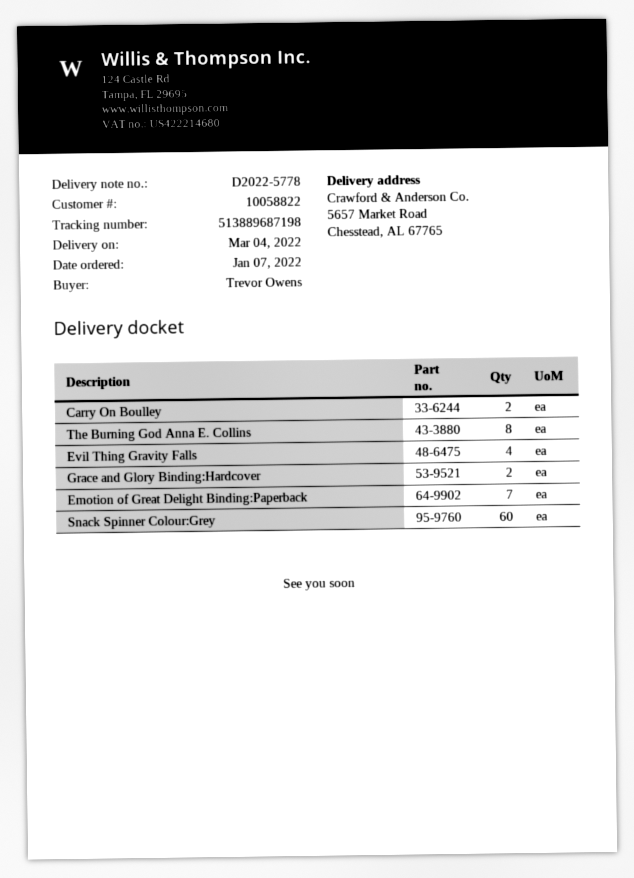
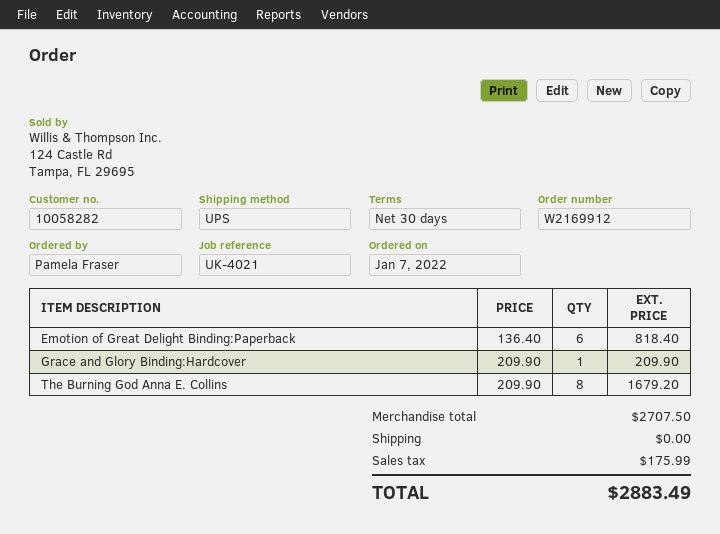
customer number: 10058822 -> 10058282
ordered by: Trevor Owens -> Pamela Fraser
Carry On Boulley: 2 -> none
Evil Thing Gravity Falls: 4 -> none
Grace and Glory Binding:Hardcover: 2 -> 1
Emotion of Great Delight Binding:Paperback: 7 -> 6
Snack Spinner Colour:Grey: 60 -> none

